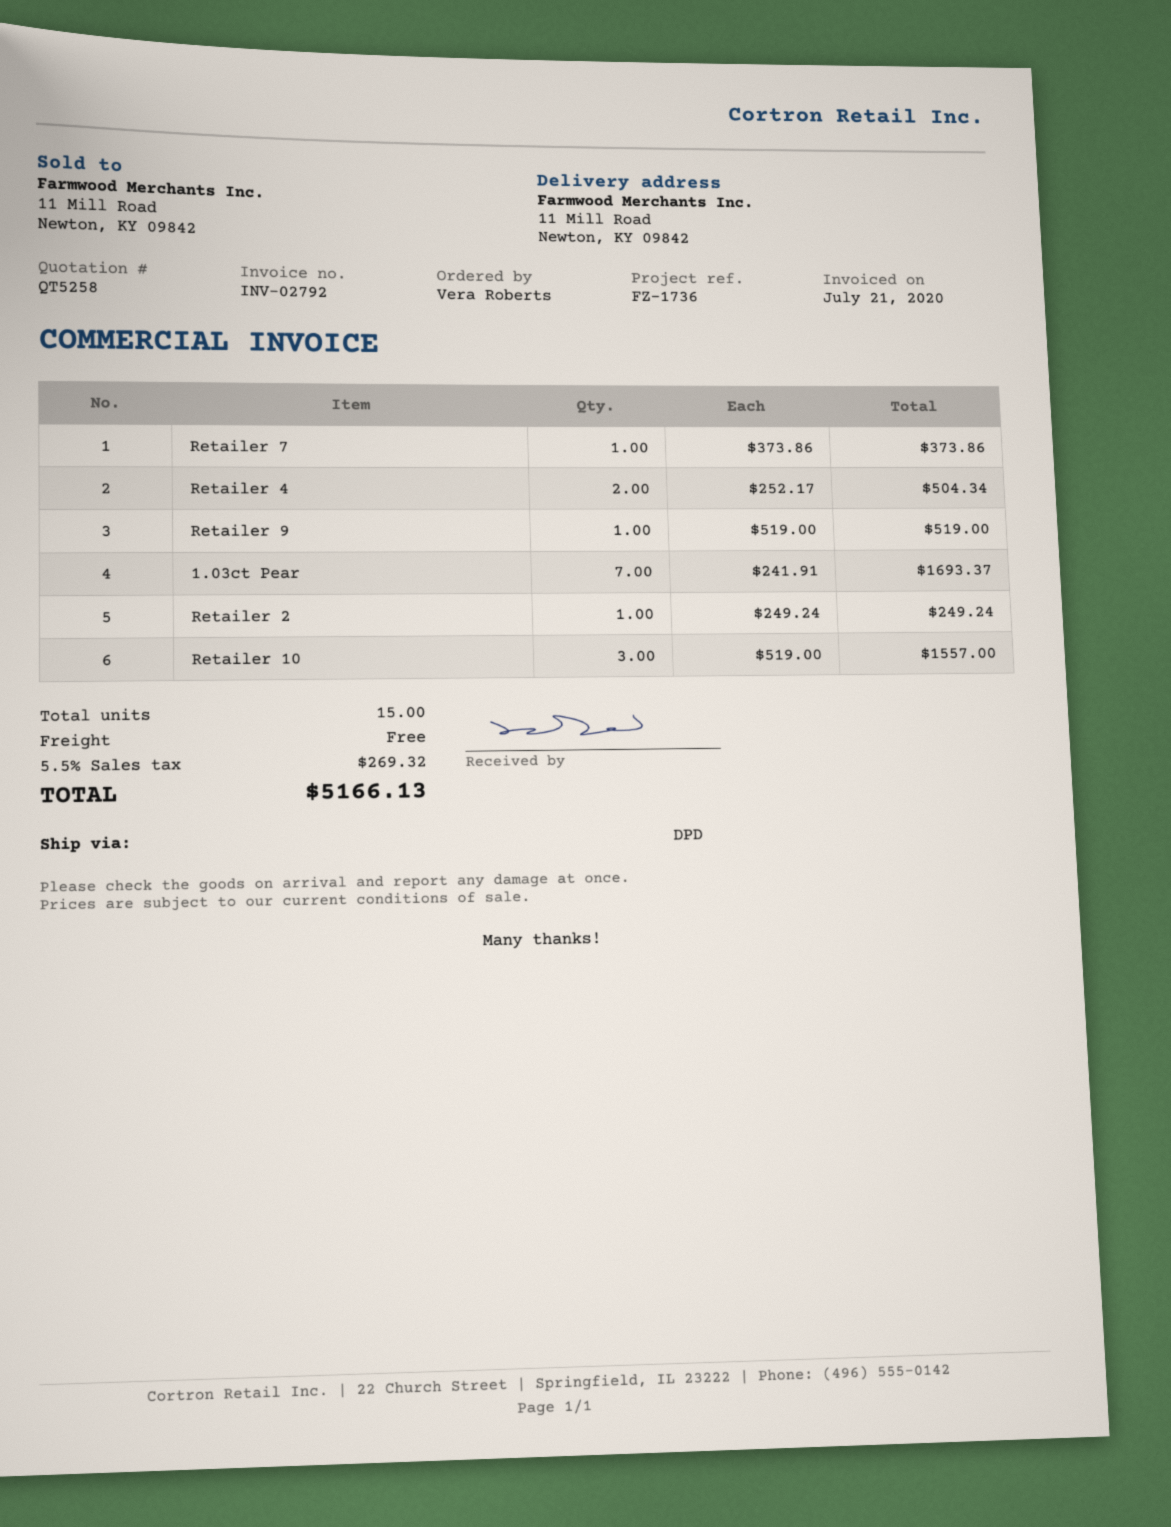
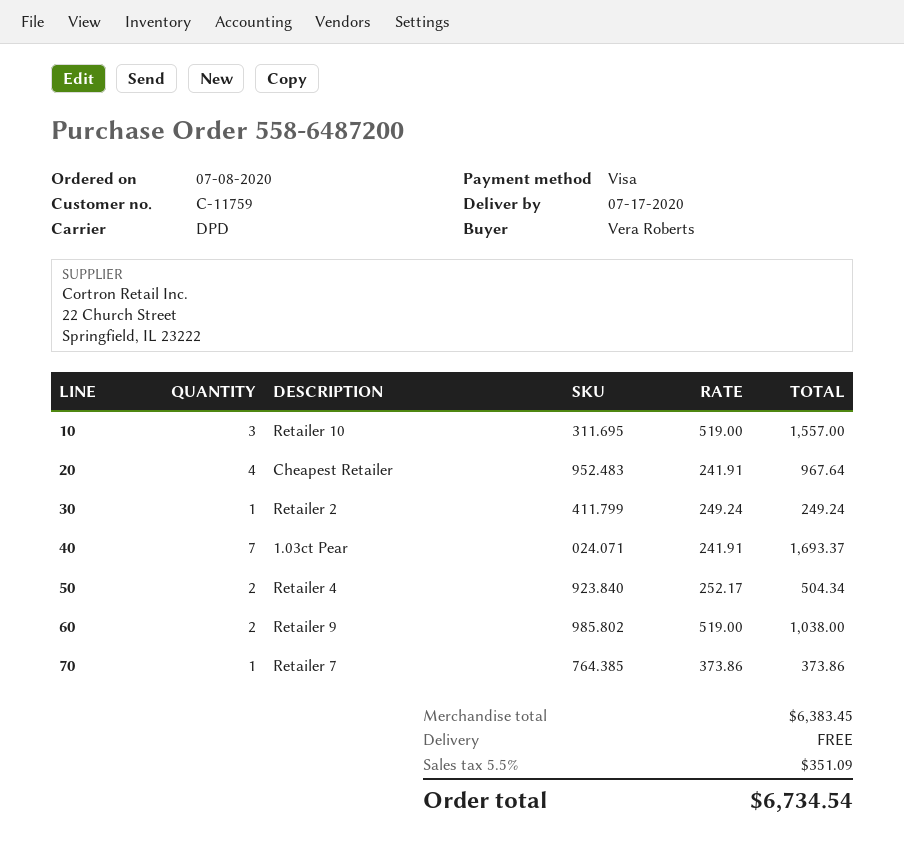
Retailer 9: 1 x 519.00 = 519.00 -> 2 x 519.00 = 1038.00
Cheapest Retailer: none -> 4 x 241.91 = 967.64
tax: 5.5% = 269.32 -> 5.5% = 351.09
total: 5166.13 -> 6734.54

